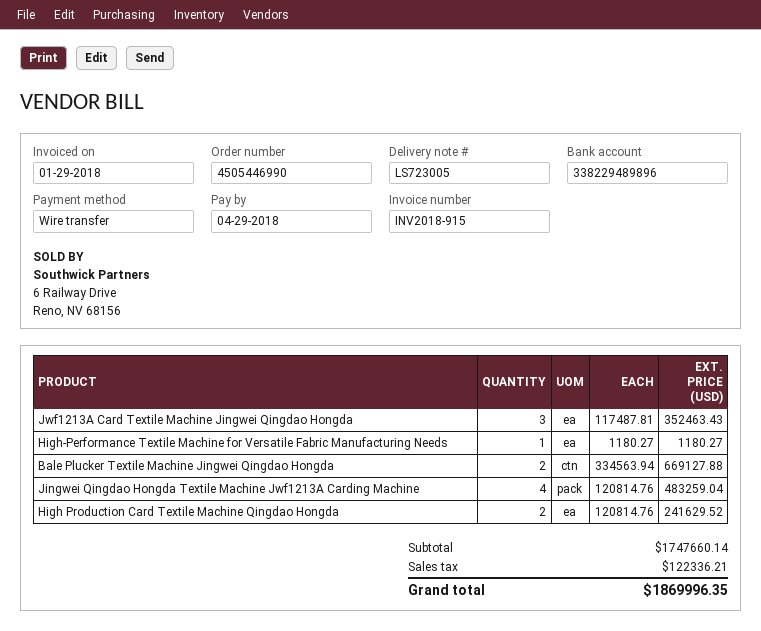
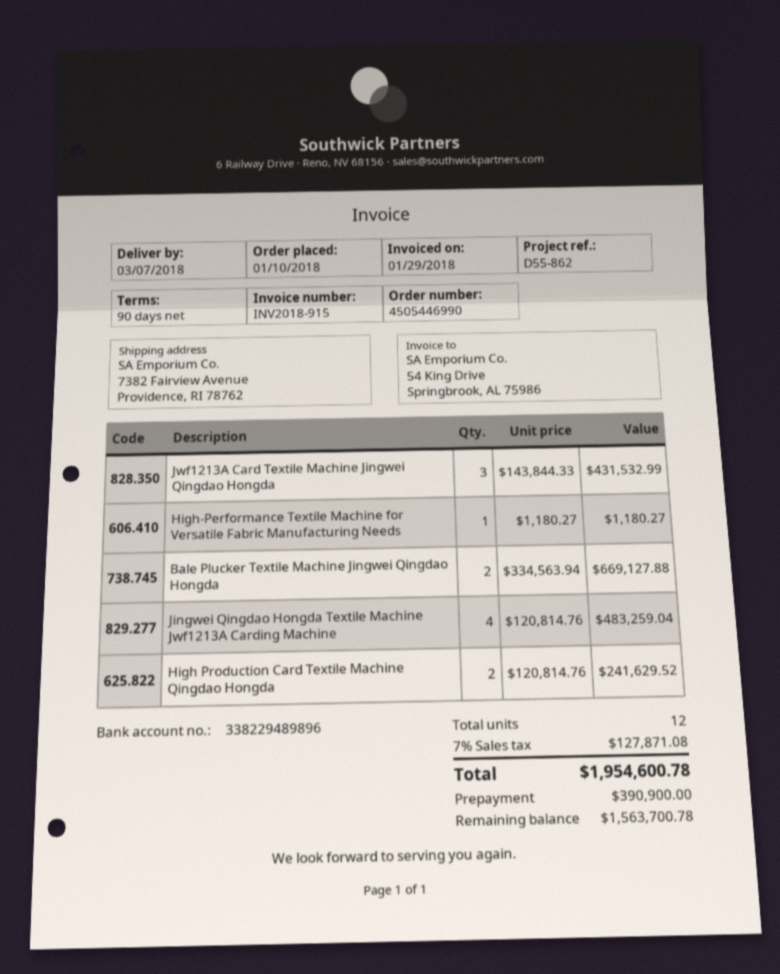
Jwf1213A Card Textile Machine Jingwei Qingdao Hongda: 3 x 117487.81 = 352463.43 -> 3 x 143844.33 = 431532.99
tax: 122336.21 -> 127871.08
total: 1869996.35 -> 1954600.78

